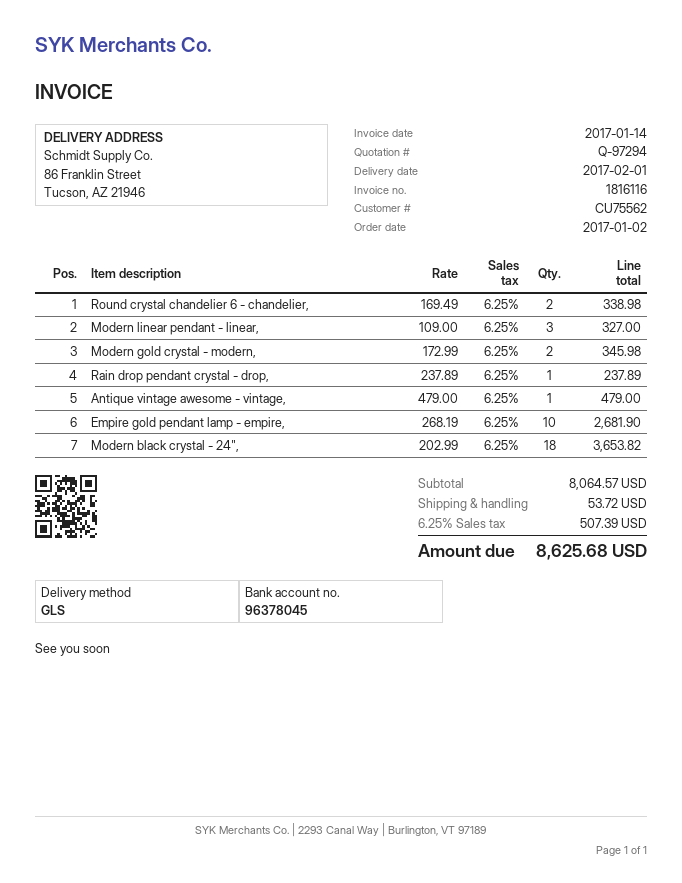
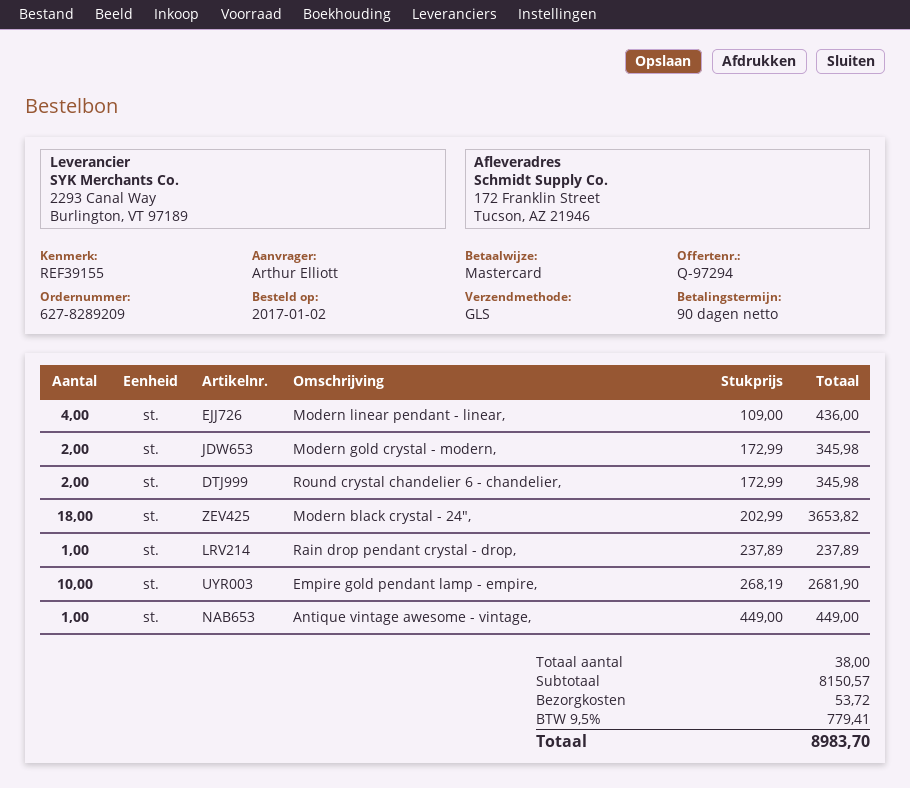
ship to: 86 Franklin Street, Tucson, AZ 21946 -> 172 Franklin Street, Tucson, AZ 21946
Round crystal chandelier 6 - chandelier,: 2 x 169.49 = 338.98 -> 2 x 172.99 = 345.98
Modern linear pendant - linear,: 3 x 109.00 = 327.00 -> 4 x 109.00 = 436.00
Antique vintage awesome - vintage,: 1 x 479.00 = 479.00 -> 1 x 449.00 = 449.00
subtotal: 8064.57 -> 8150.57
tax: 6.25% = 507.39 -> 9.5% = 779.41
total: 8625.68 -> 8983.70

